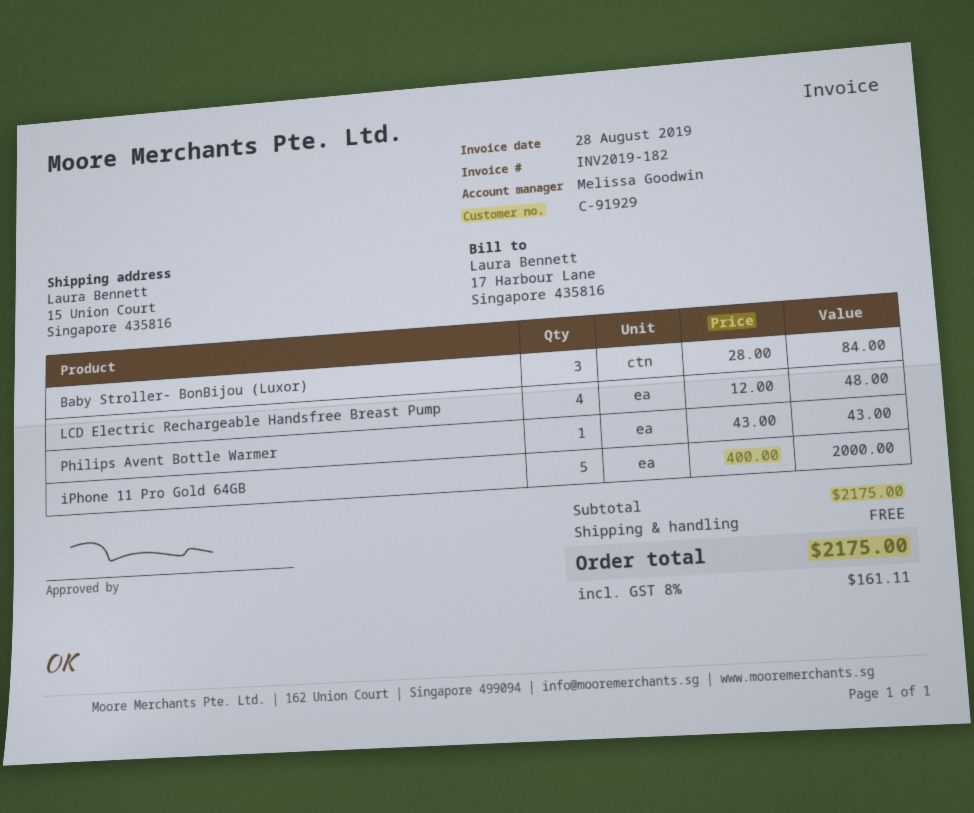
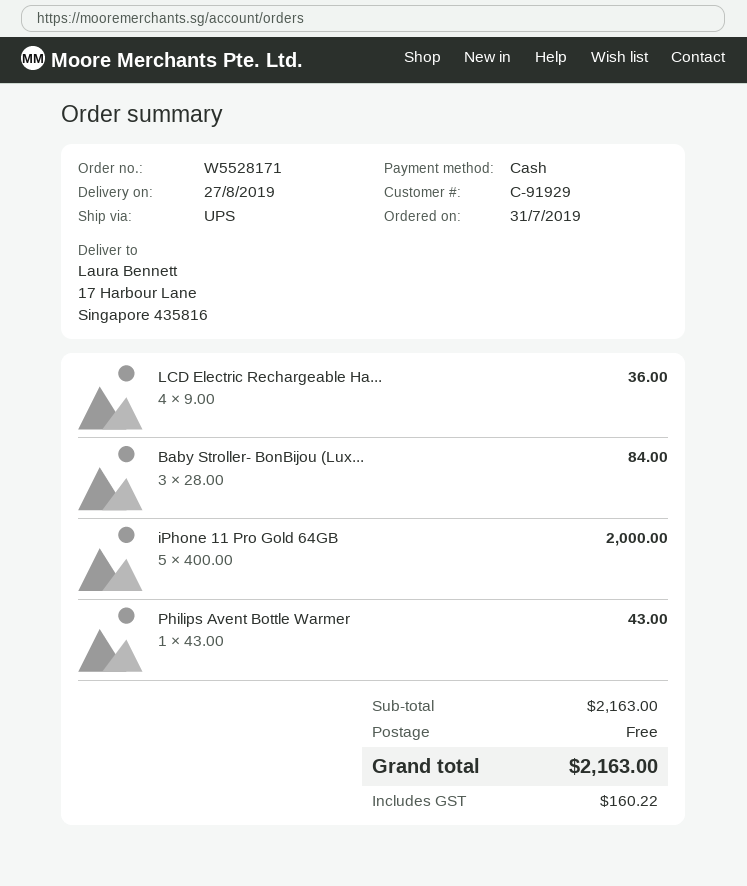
ship to: 15 Union Court, Singapore 435816 -> 17 Harbour Lane, Singapore 435816
LCD Electric Rechargeable Handsfree Breast Pump: 4 x 12.00 = 48.00 -> 4 x 9.00 = 36.00
subtotal: 2175.00 -> 2163.00
tax: 161.11 -> 160.22
total: 2175.00 -> 2163.00

